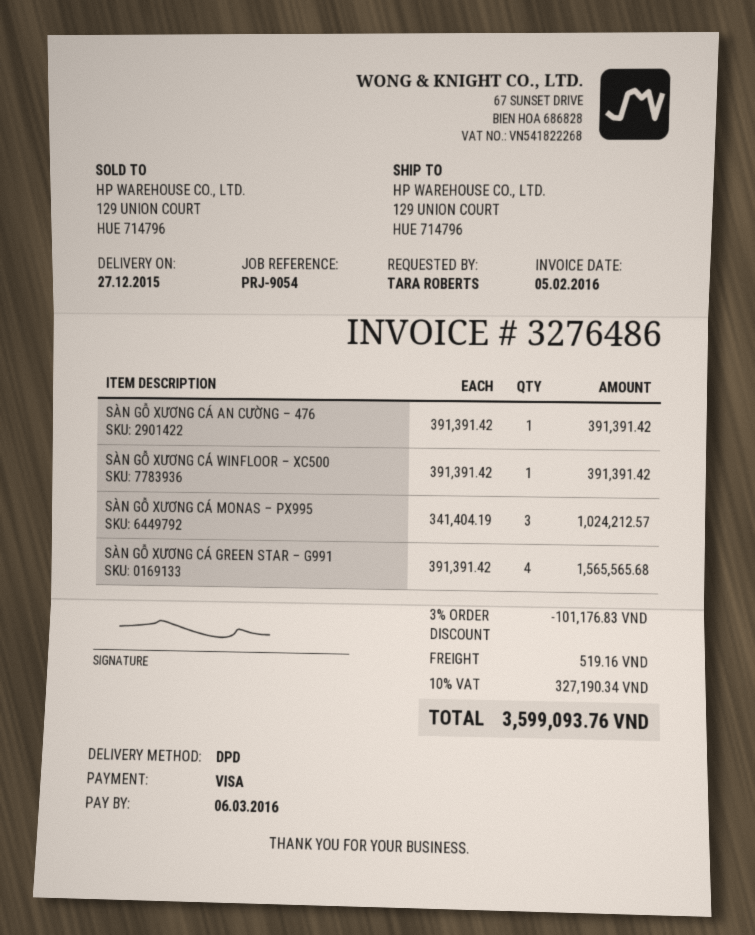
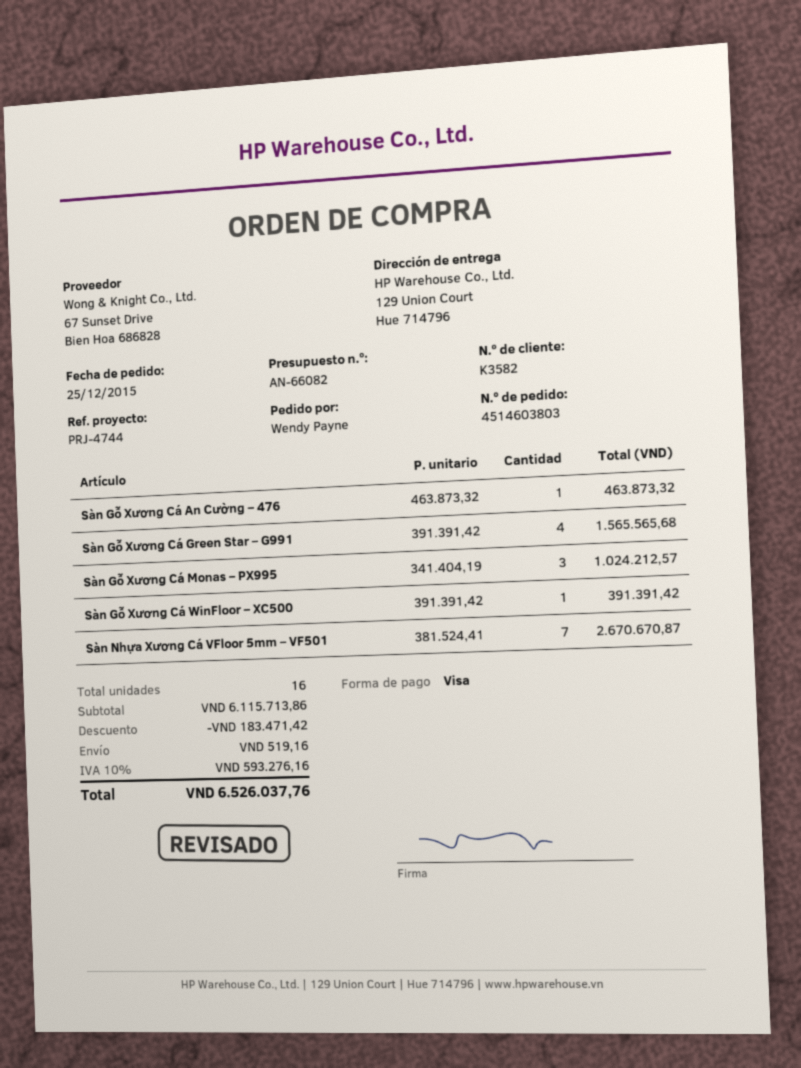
reference: PRJ-9054 -> PRJ-4744
ordered by: TARA ROBERTS -> Wendy Payne
SÀN GỖ XƯƠNG CÁ AN CƯỜNG – 476: 1 x 391391.42 = 391391.42 -> 1 x 463873.32 = 463873.32
Sàn Nhựa Xương Cá VFloor 5mm – VF501: none -> 7 x 381524.41 = 2670670.87
discount: 101176.83 -> 183471.42
tax: 10% = 327190.34 -> 10% = 593276.16
total: 3599093.76 -> 6526037.76

